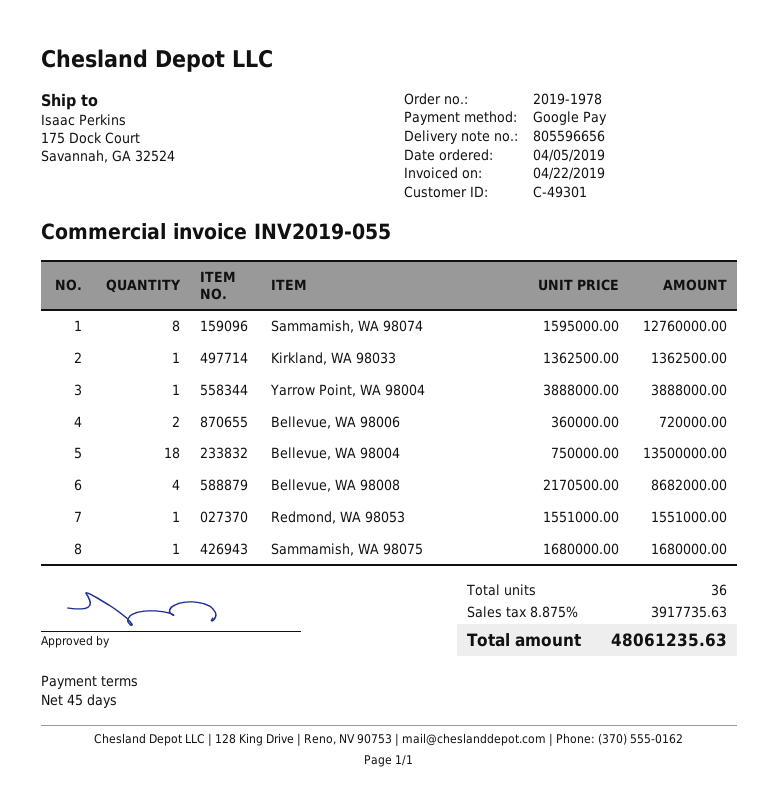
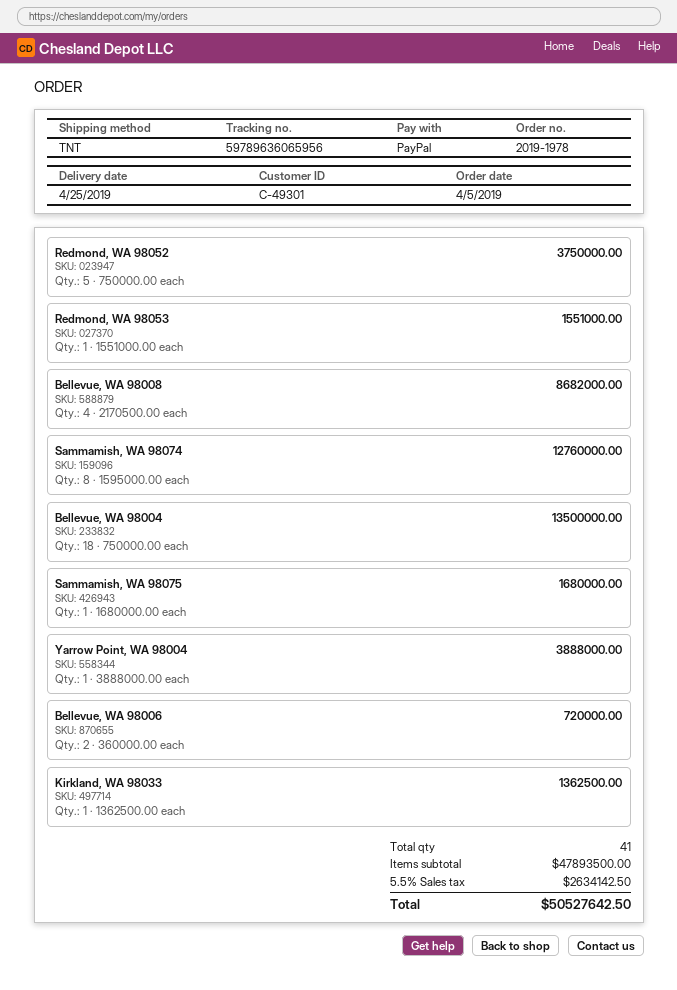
payment method: Google Pay -> PayPal
Redmond, WA 98052: none -> 5 x 750000.00 = 3750000.00
total quantity: 36 -> 41
tax: 8.875% = 3917735.63 -> 5.5% = 2634142.50
total: 48061235.63 -> 50527642.50

